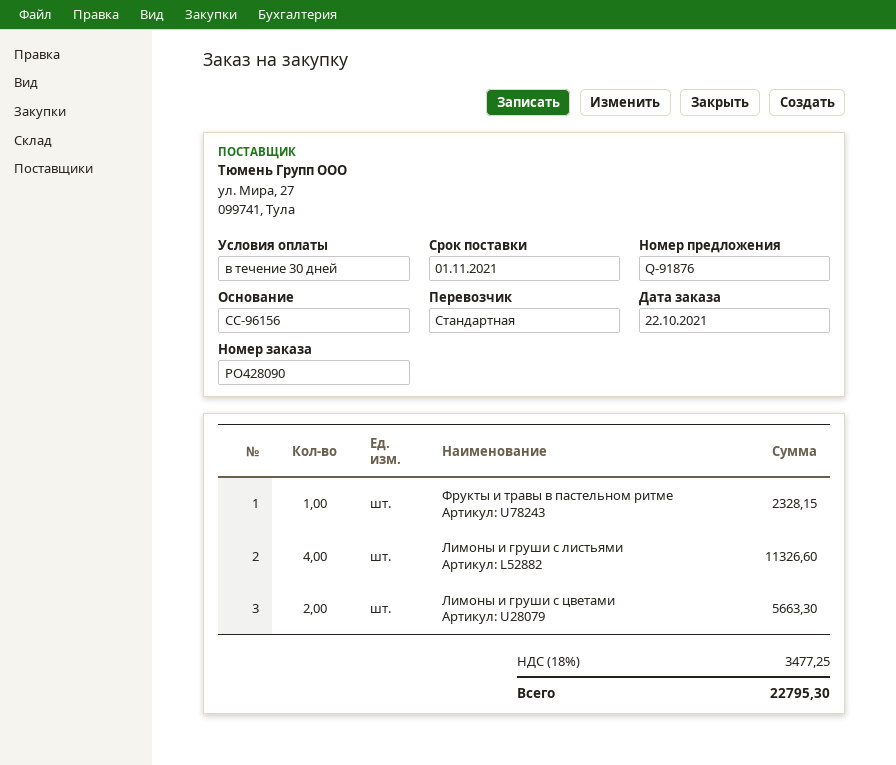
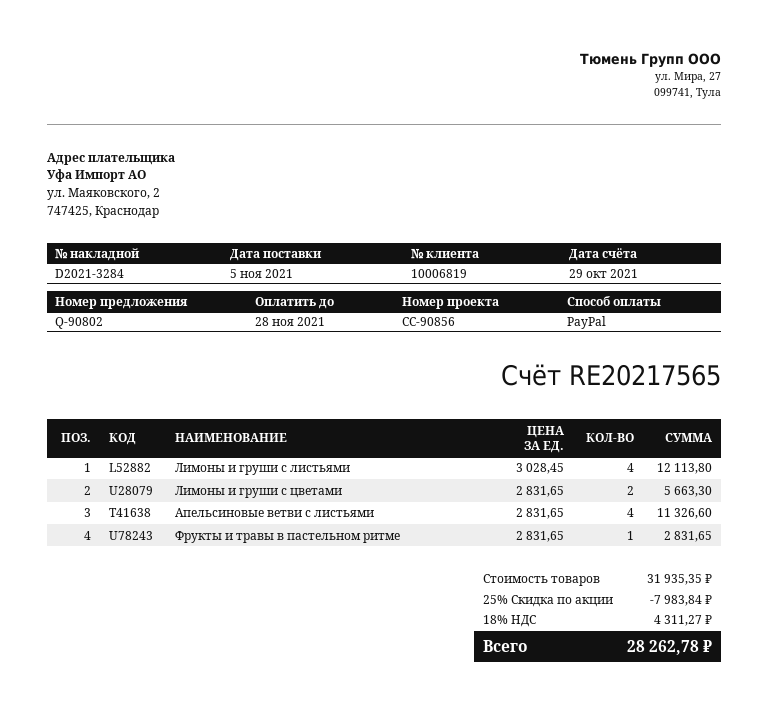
quote number: Q-91876 -> Q-90802
delivery date: 2021-11-01 -> 2021-11-05
reference: CC-96156 -> CC-90856
Фрукты и травы в пастельном ритме: 1 for 2328.15 -> 1 for 2831.65
Лимоны и груши с листьями: 4 for 11326.60 -> 4 for 12113.80
Апельсиновые ветви с листьями: none -> 4 for 11326.60
discount: none -> 25% = 7983.84
tax: 18% = 3477.25 -> 18% = 4311.27
total: 22795.30 -> 28262.78

